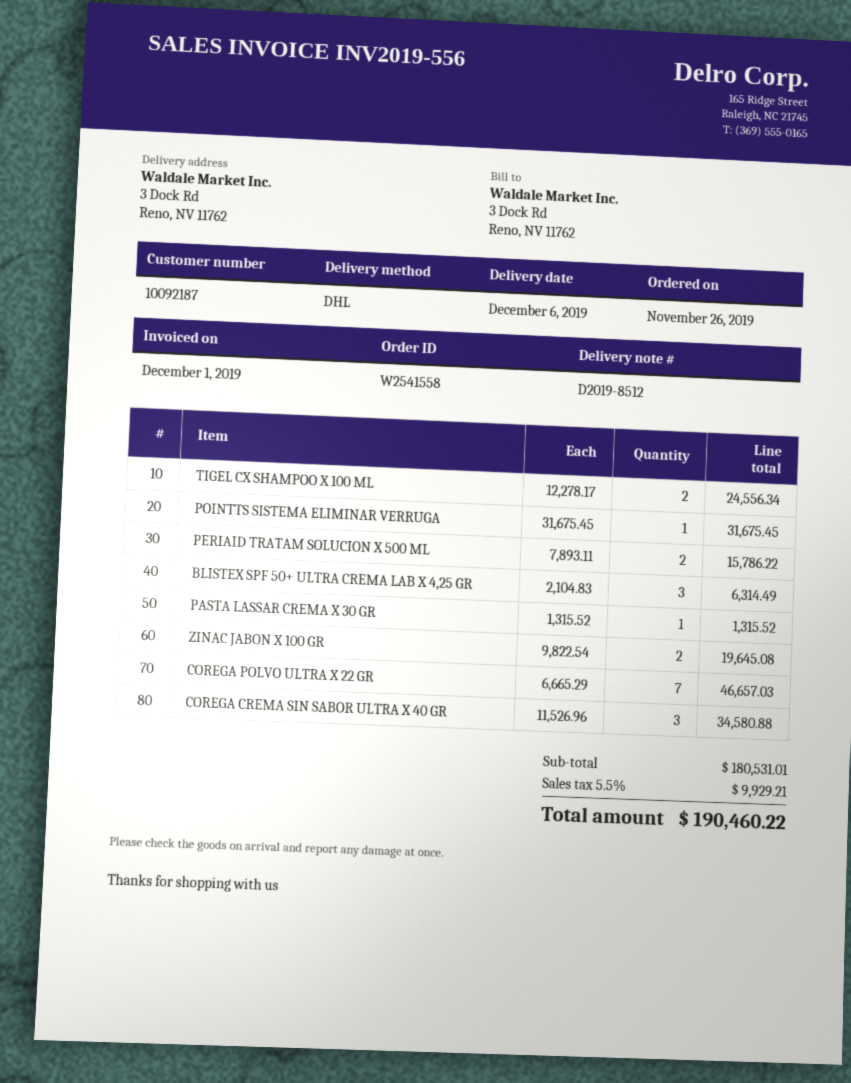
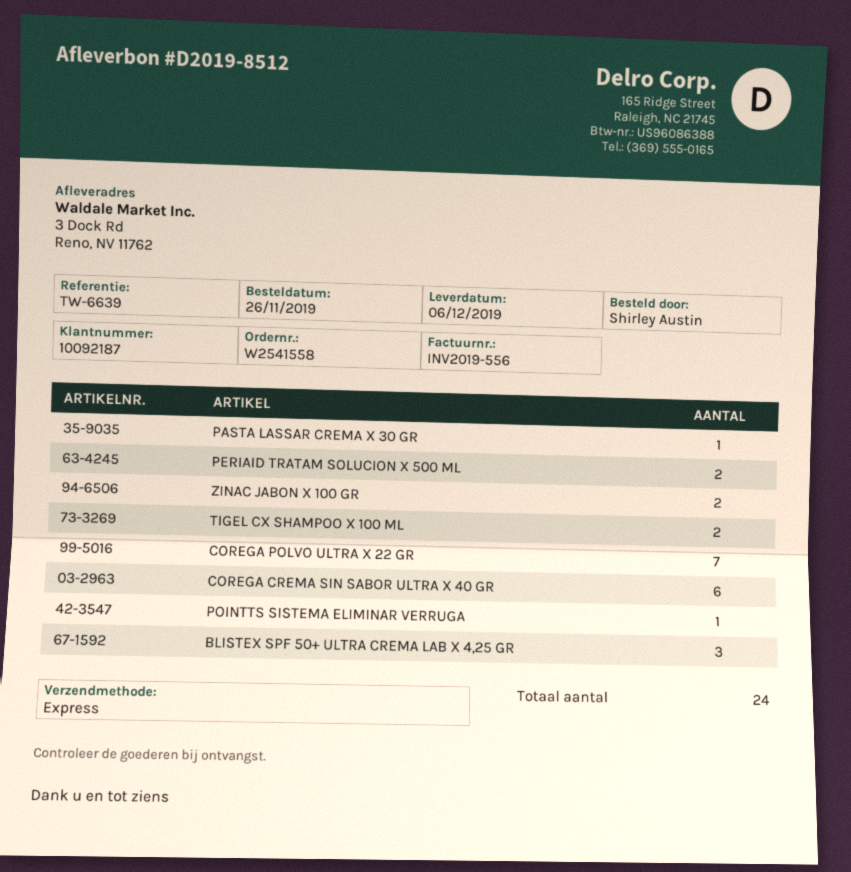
shipping method: DHL -> express
COREGA CREMA SIN SABOR ULTRA X 40 GR: 3 -> 6

